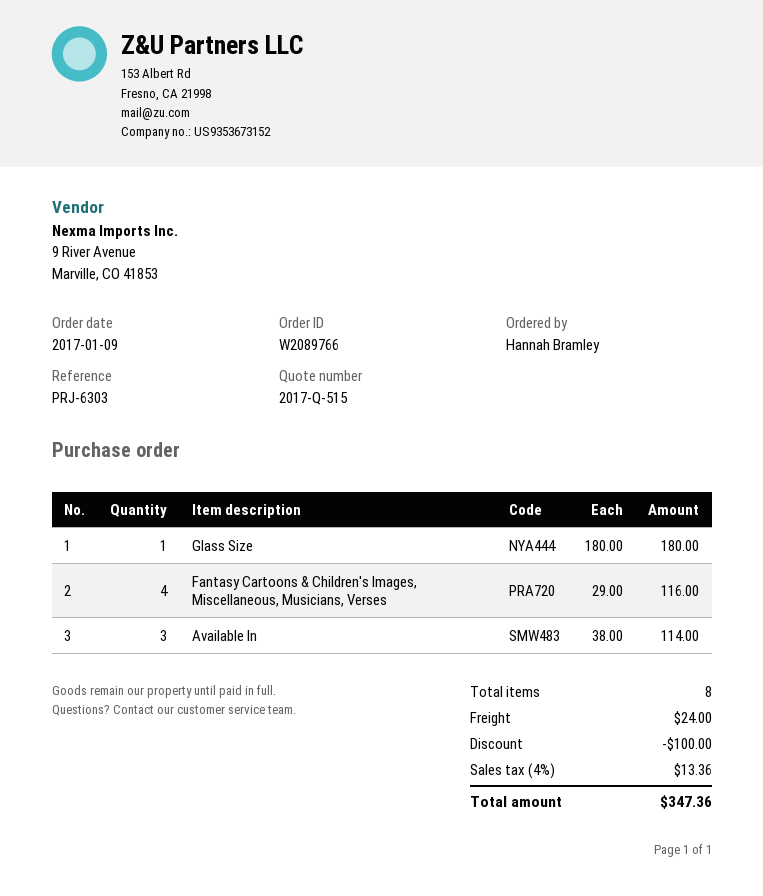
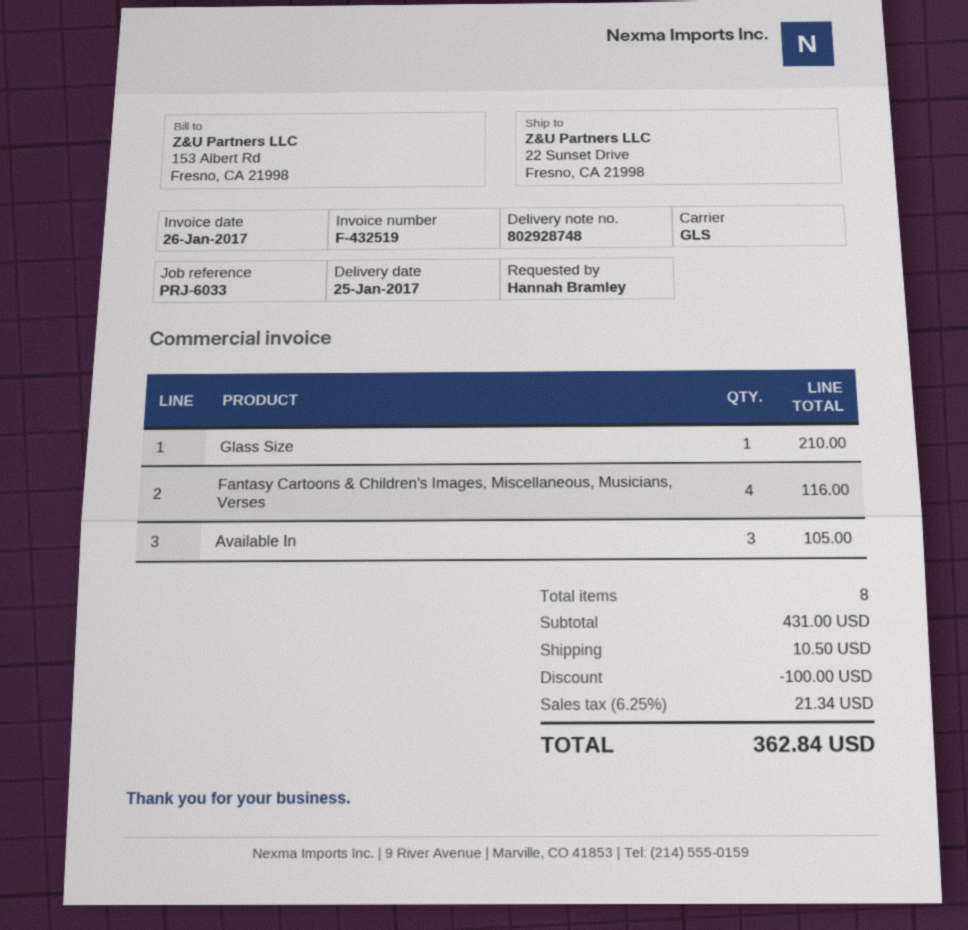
reference: PRJ-6303 -> PRJ-6033
Glass Size: 1 for 180.00 -> 1 for 210.00
Available In: 3 for 114.00 -> 3 for 105.00
shipping: 24.00 -> 10.50
tax: 4% = 13.36 -> 6.25% = 21.34
total: 347.36 -> 362.84

